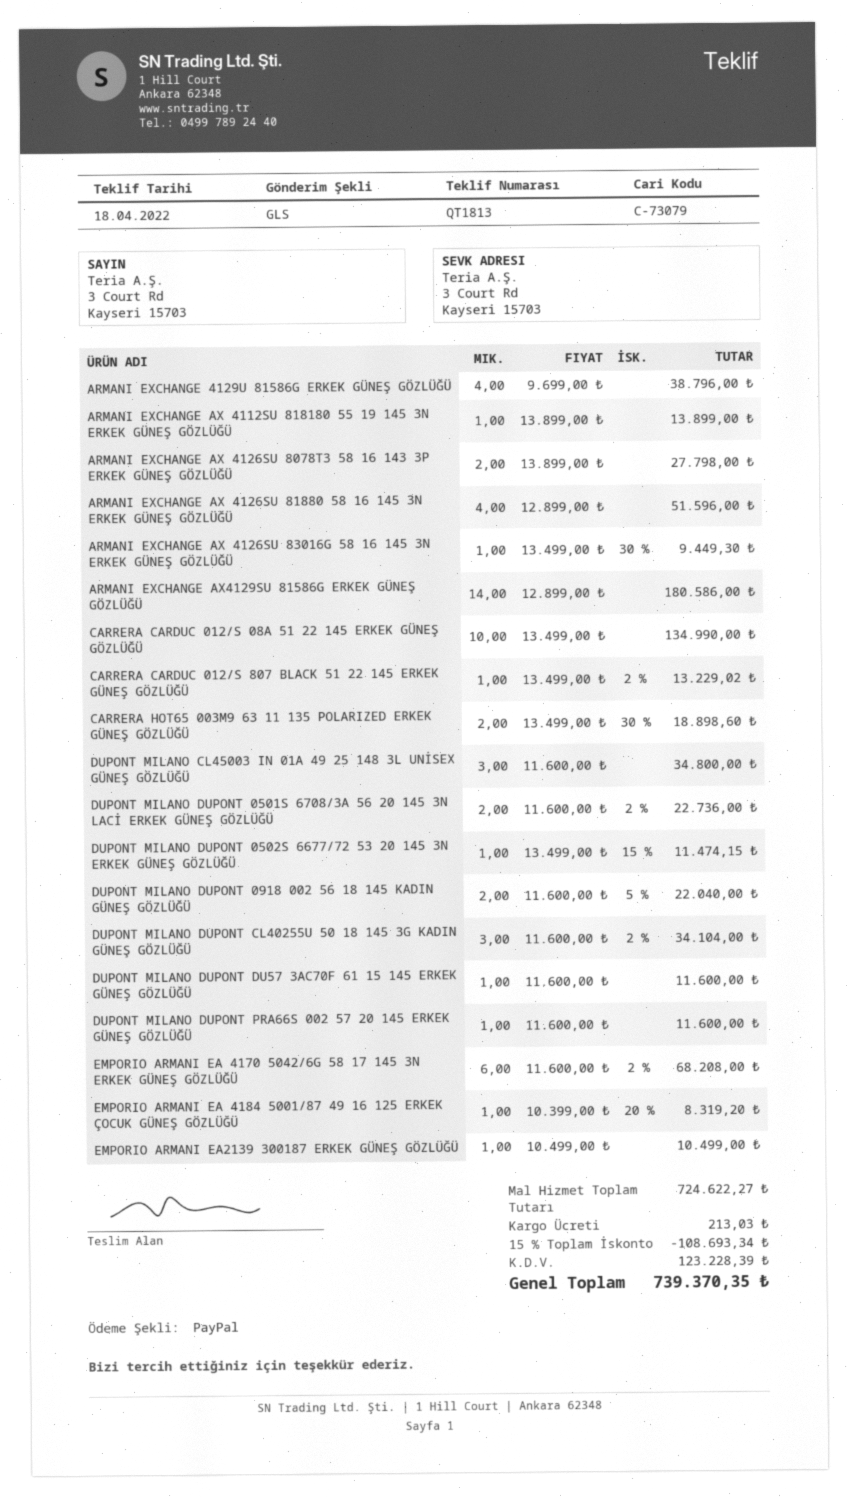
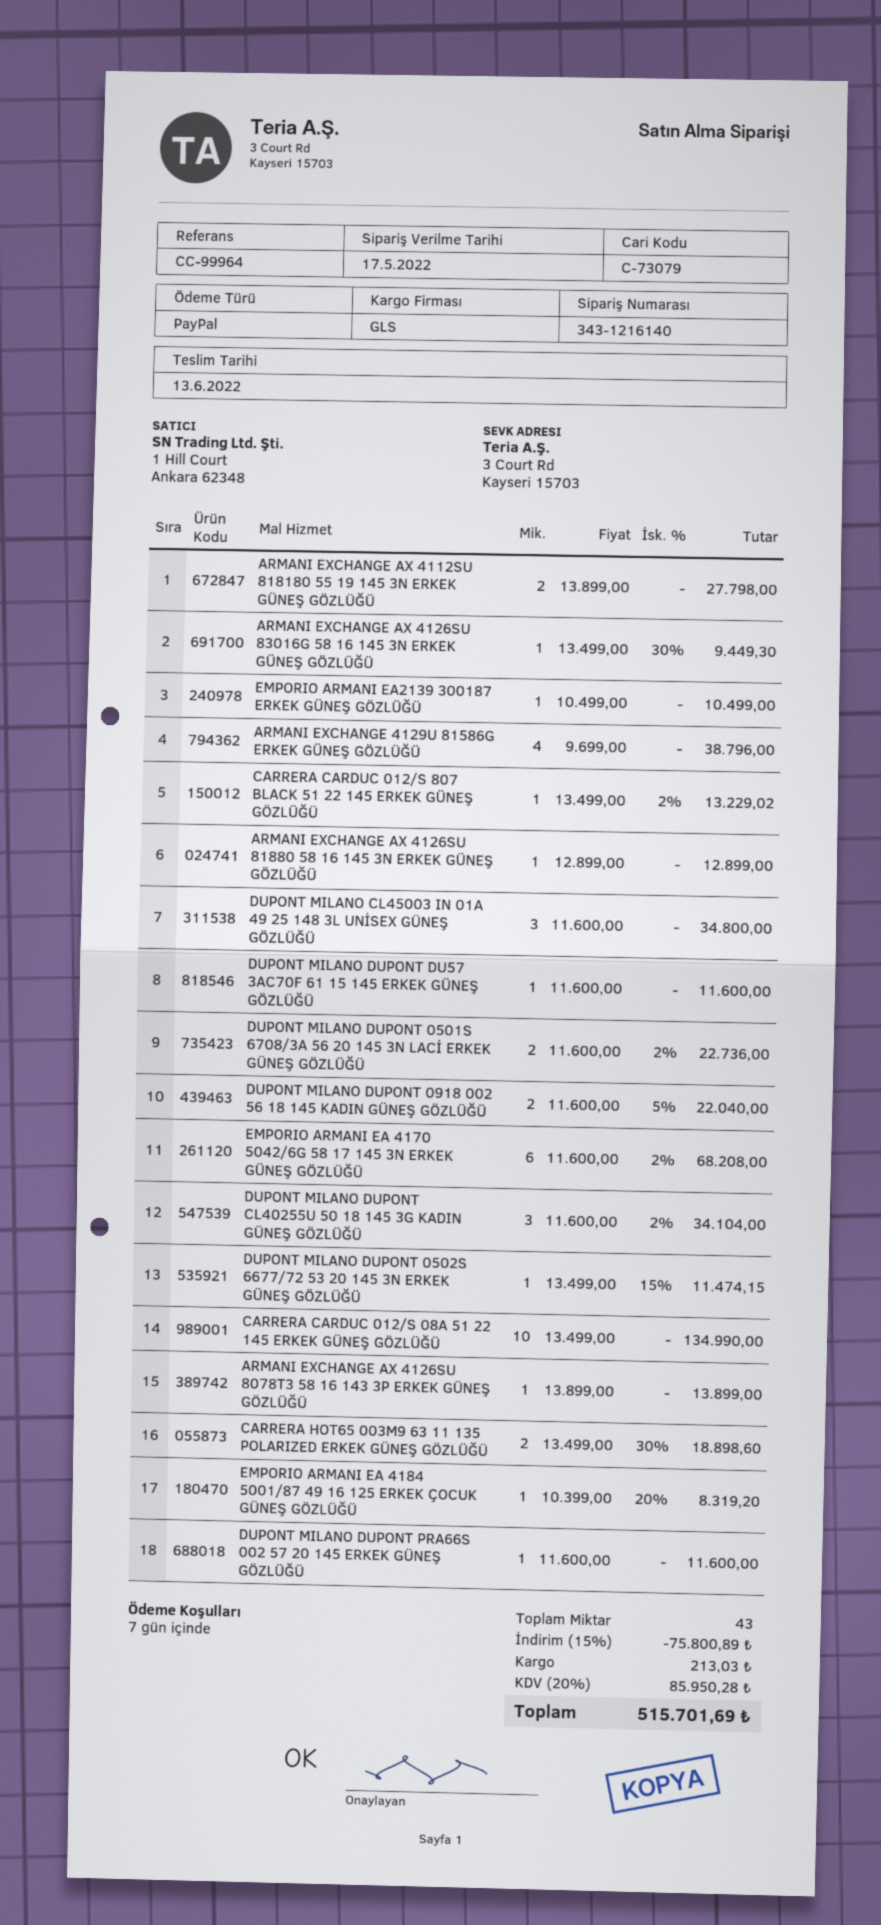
ARMANI EXCHANGE AX 4112SU 818180 55 19 145 3N ERKEK GÜNEŞ GÖZLÜĞÜ: 1 x 13899.00 = 13899.00 -> 2 x 13899.00 = 27798.00
ARMANI EXCHANGE AX 4126SU 8078T3 58 16 143 3P ERKEK GÜNEŞ GÖZLÜĞÜ: 2 x 13899.00 = 27798.00 -> 1 x 13899.00 = 13899.00
ARMANI EXCHANGE AX 4126SU 81880 58 16 145 3N ERKEK GÜNEŞ GÖZLÜĞÜ: 4 x 12899.00 = 51596.00 -> 1 x 12899.00 = 12899.00
ARMANI EXCHANGE AX4129SU 81586G ERKEK GÜNEŞ GÖZLÜĞÜ: 14 x 12899.00 = 180586.00 -> none
discount: 15% = 108693.34 -> 15% = 75800.89
tax: 123228.39 -> 85950.28
total: 739370.35 -> 515701.69

